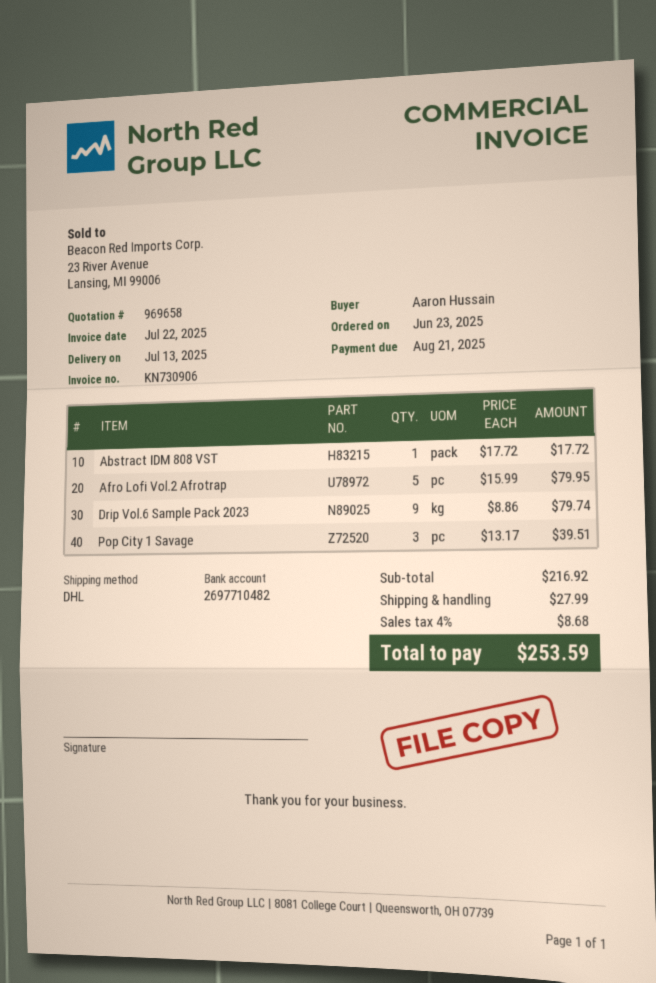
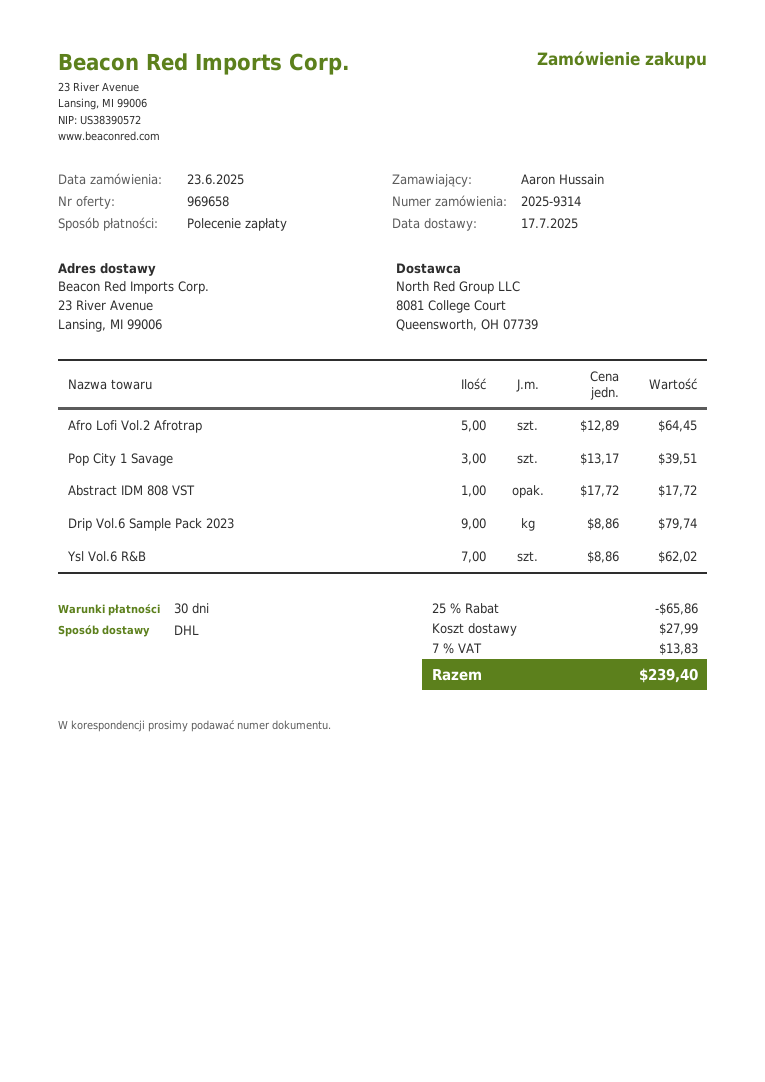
delivery date: 2025-07-13 -> 2025-07-17
Afro Lofi Vol.2 Afrotrap: 5 x 15.99 = 79.95 -> 5 x 12.89 = 64.45
Ysl Vol.6 R&B: none -> 7 x 8.86 = 62.02
discount: none -> 25% = 65.86
tax: 4% = 8.68 -> 7% = 13.83
total: 253.59 -> 239.40

